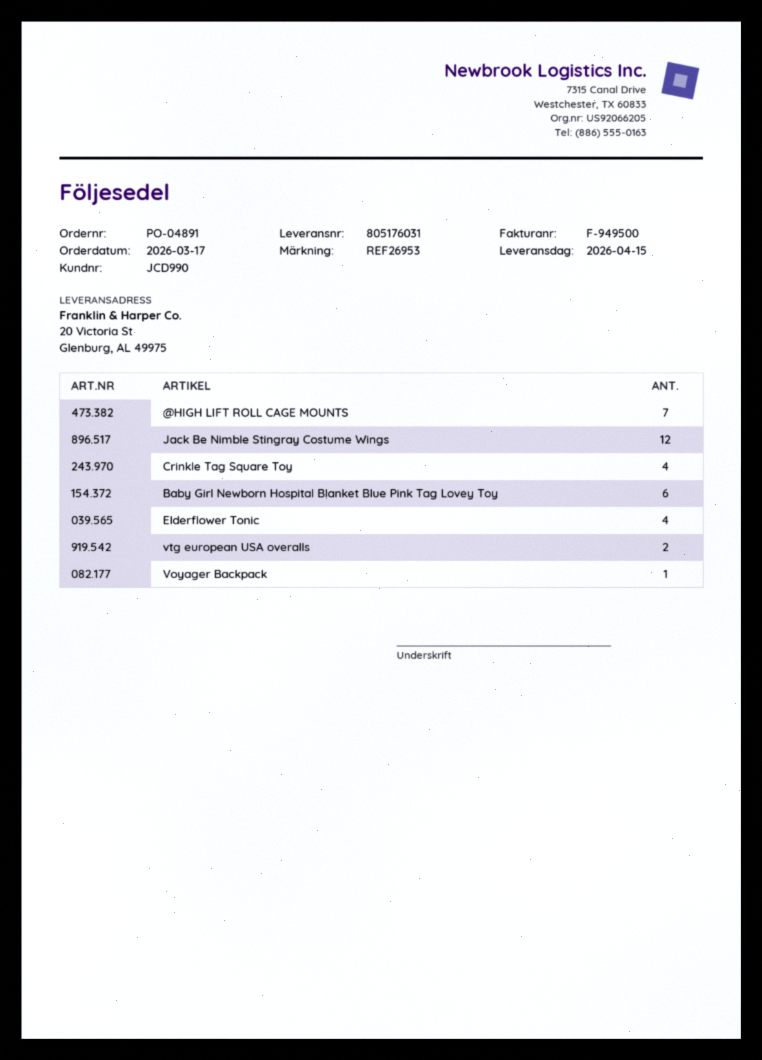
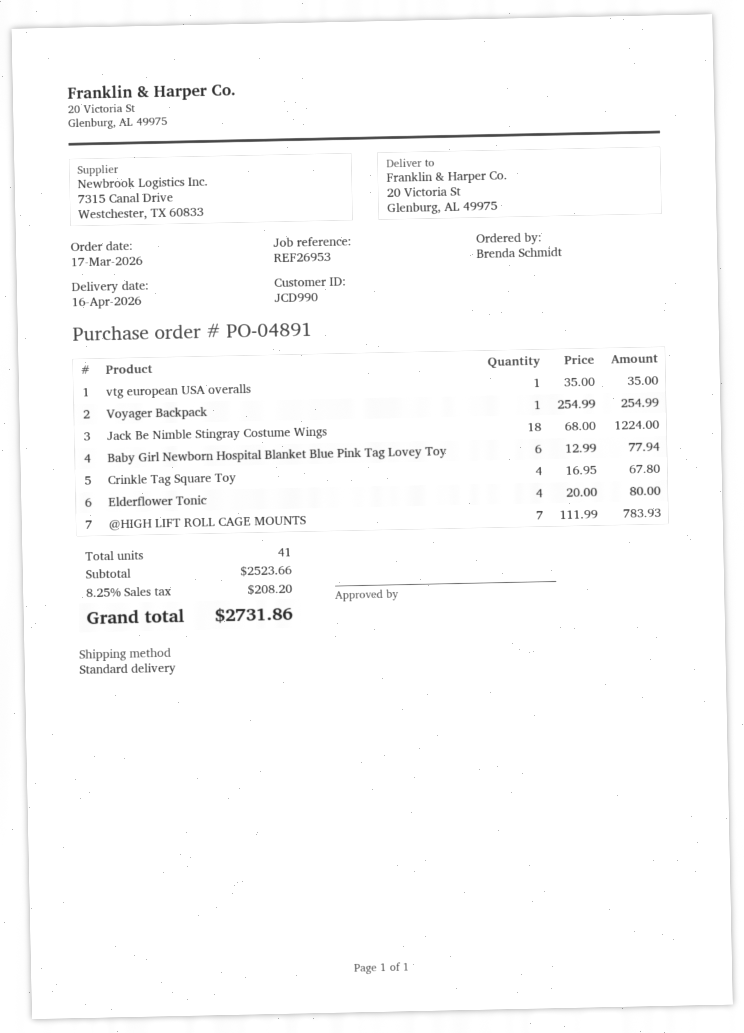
delivery date: 2026-04-15 -> 2026-04-16
Jack Be Nimble Stingray Costume Wings: 12 -> 18
vtg european USA overalls: 2 -> 1

